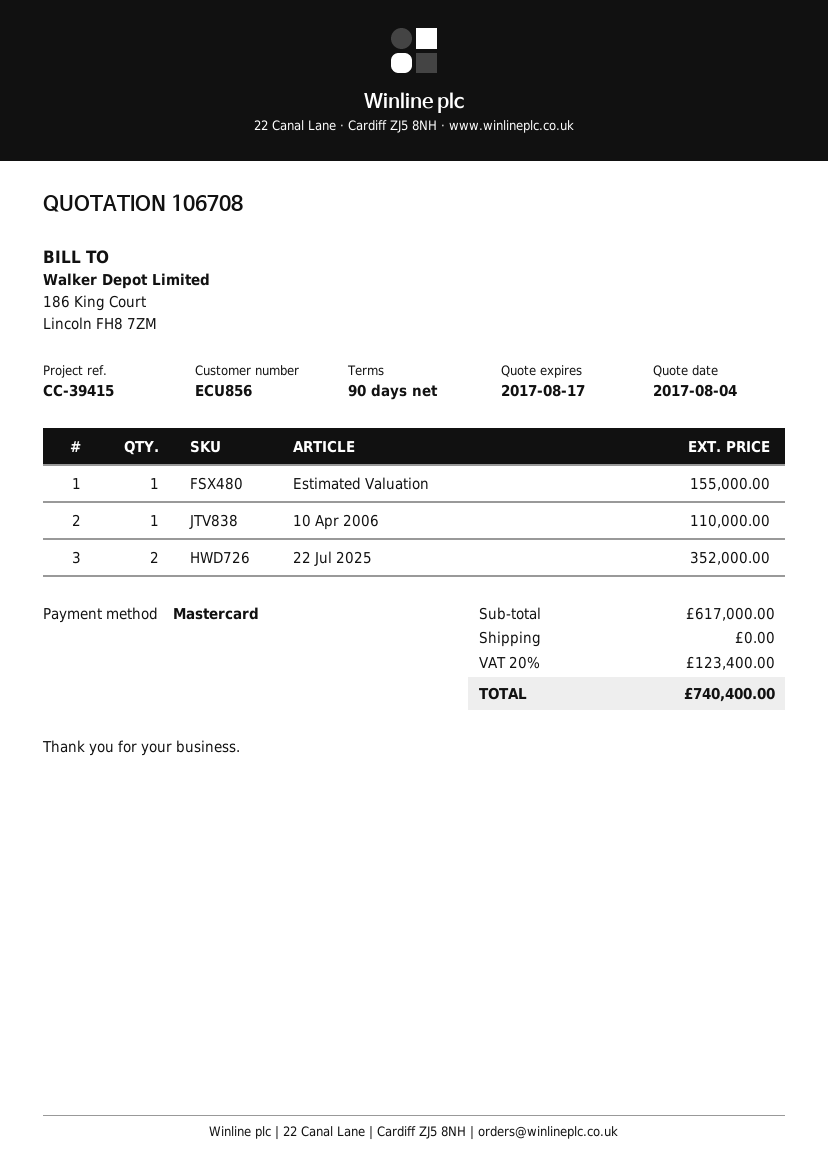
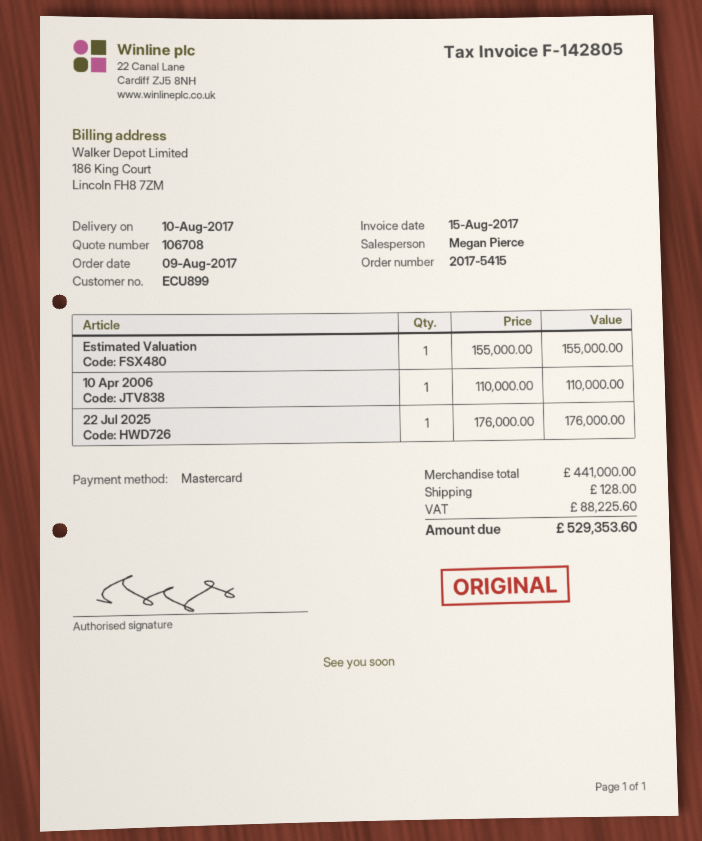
customer number: ECU856 -> ECU899
22 Jul 2025: 2 for 352000.00 -> 1 for 176000.00
subtotal: 617000.00 -> 441000.00
shipping: 0.00 -> 128.00
tax: 123400.00 -> 88225.60
total: 740400.00 -> 529353.60

